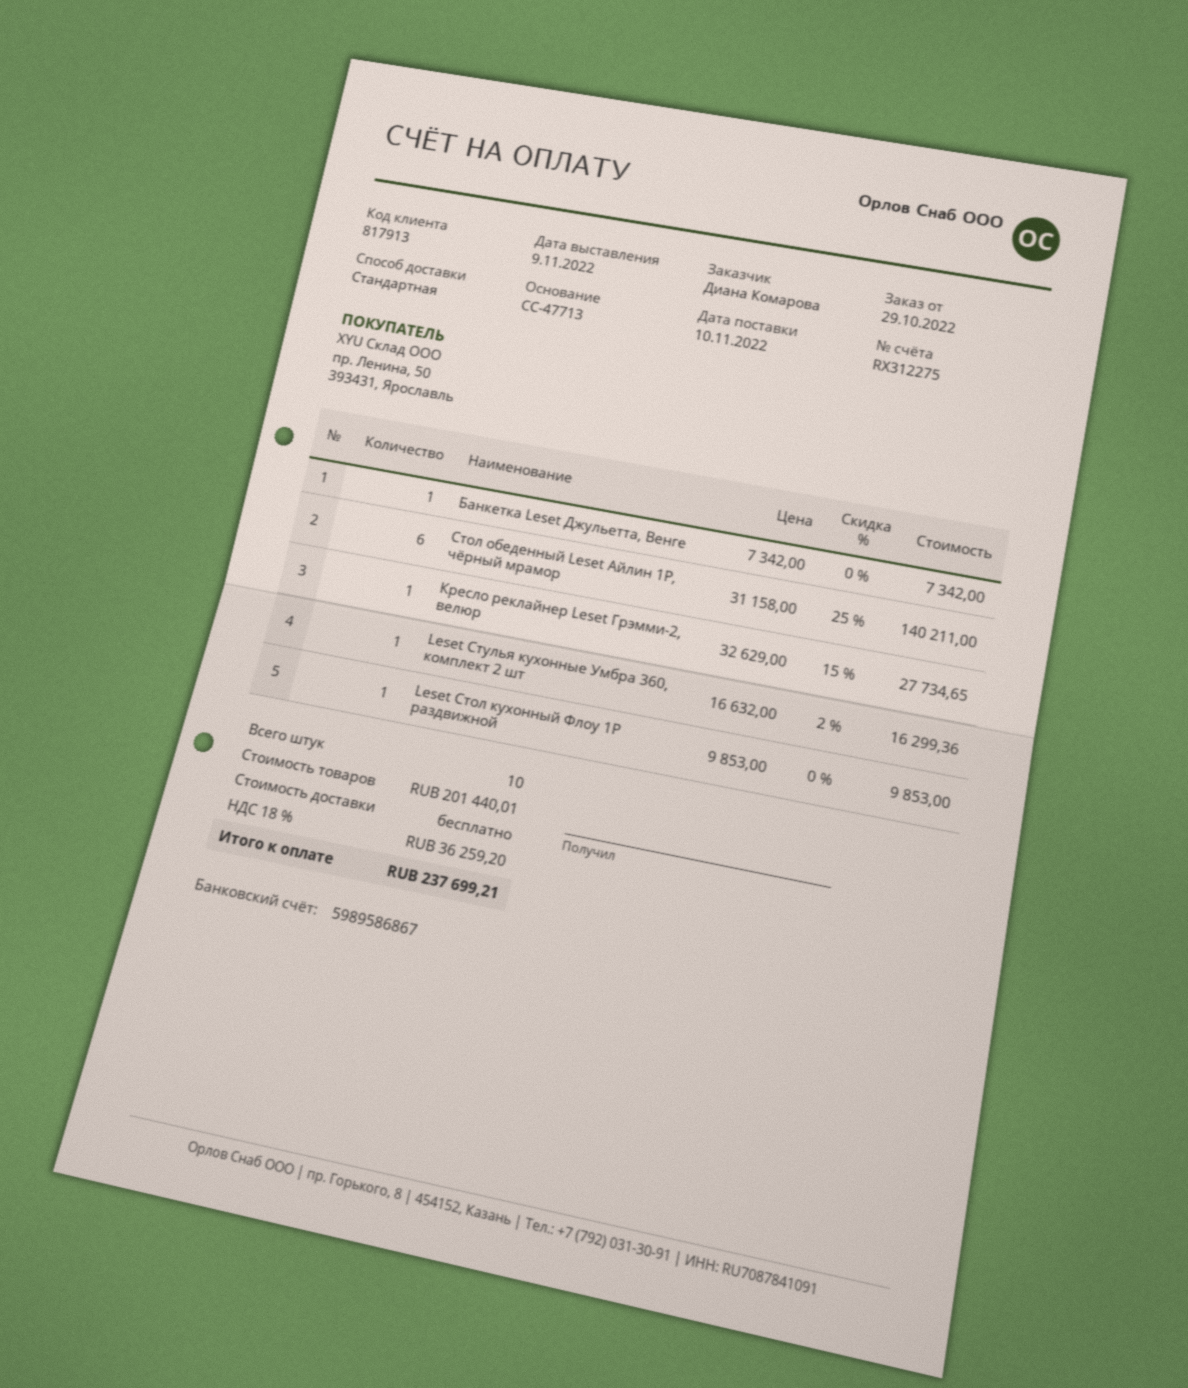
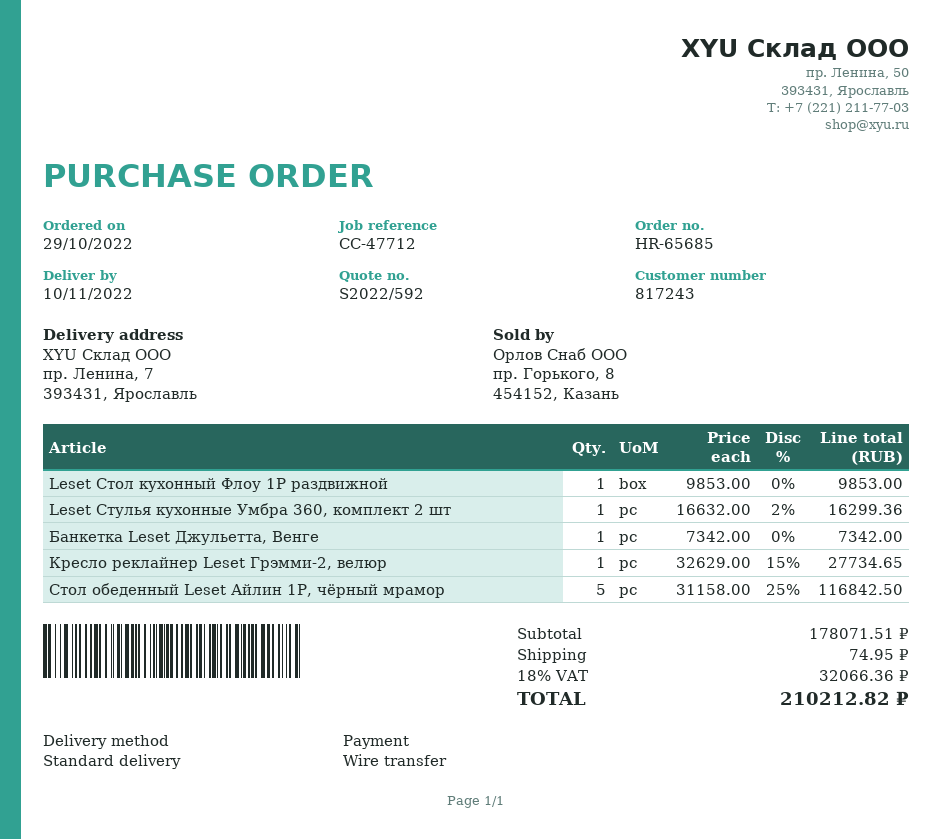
customer number: 817913 -> 817243
reference: CC-47713 -> CC-47712
Стол обеденный Leset Айлин 1Р, чёрный мрамор: 6 x 31158.00 - 25% = 140211.00 -> 5 x 31158.00 - 25% = 116842.50
subtotal: 201440.01 -> 178071.51
shipping: 0.00 -> 74.95
tax: 18% = 36259.20 -> 18% = 32066.36
total: 237699.21 -> 210212.82

